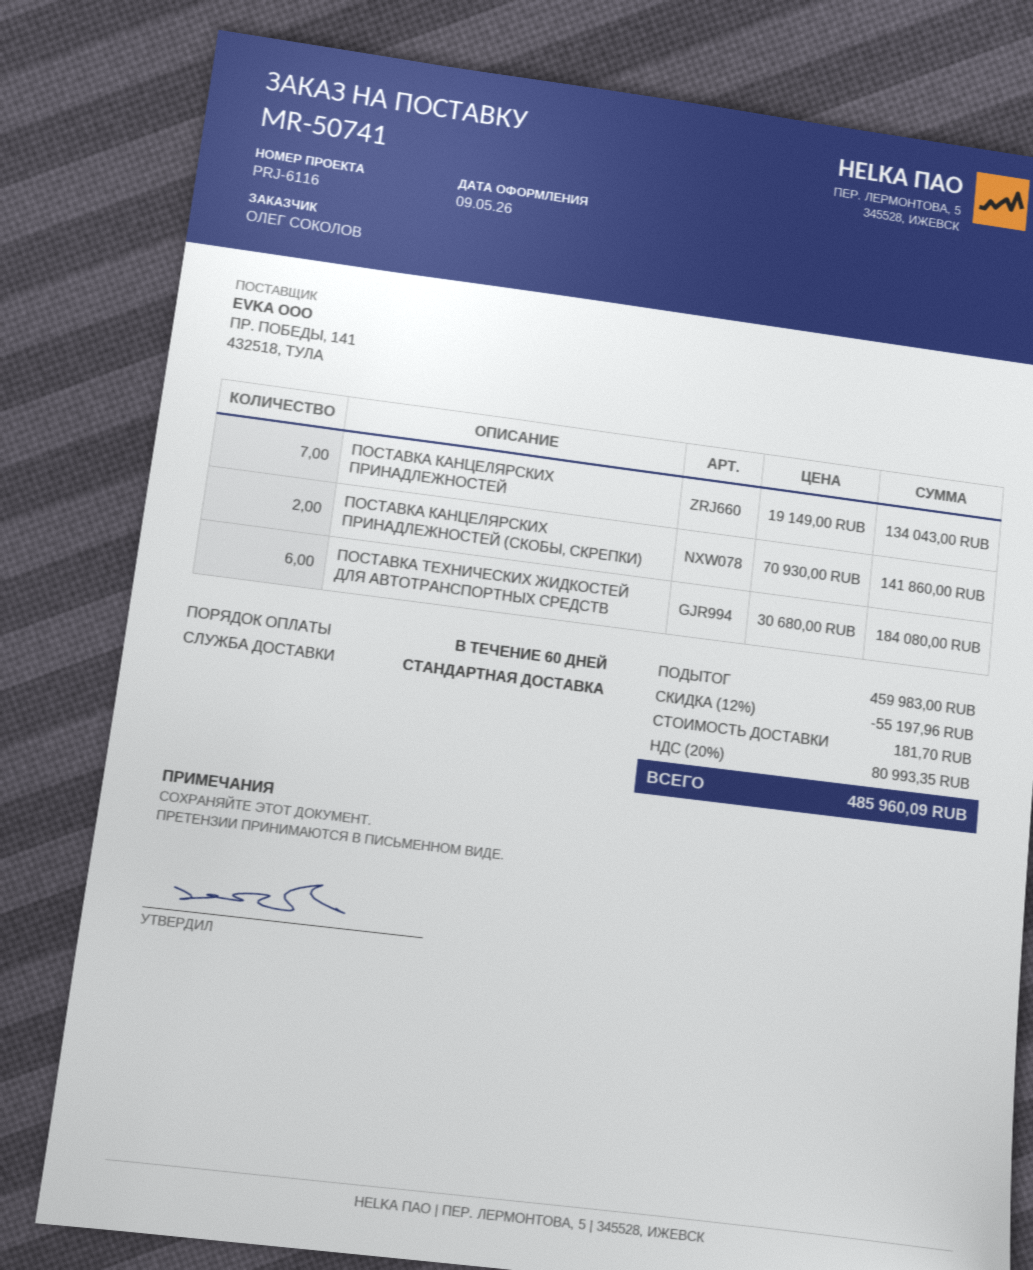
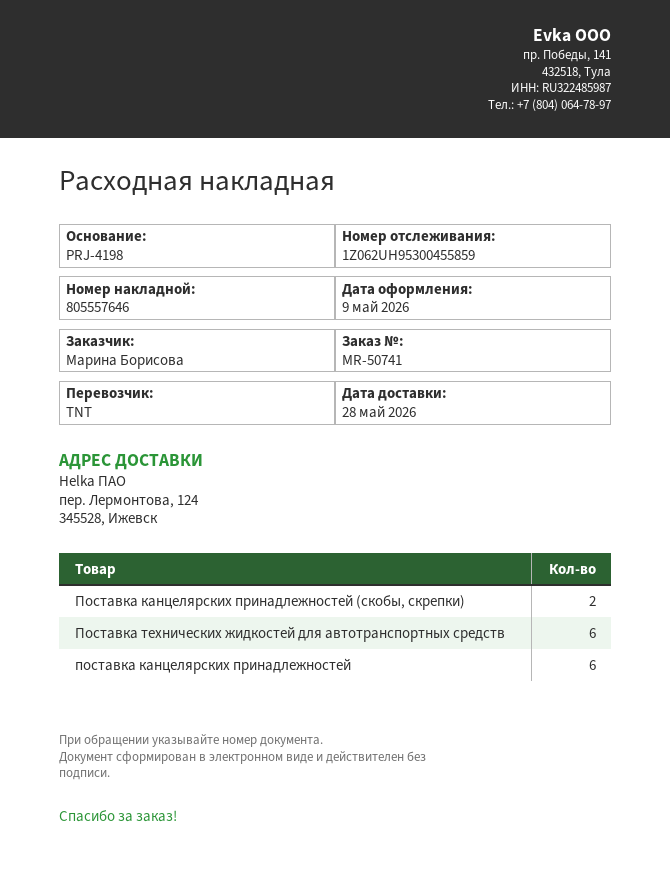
reference: PRJ-6116 -> PRJ-4198
ordered by: ОЛЕГ СОКОЛОВ -> Марина Борисова
shipping method: standard -> TNT
ПОСТАВКА КАНЦЕЛЯРСКИХ ПРИНАДЛЕЖНОСТЕЙ: 7 -> 6

